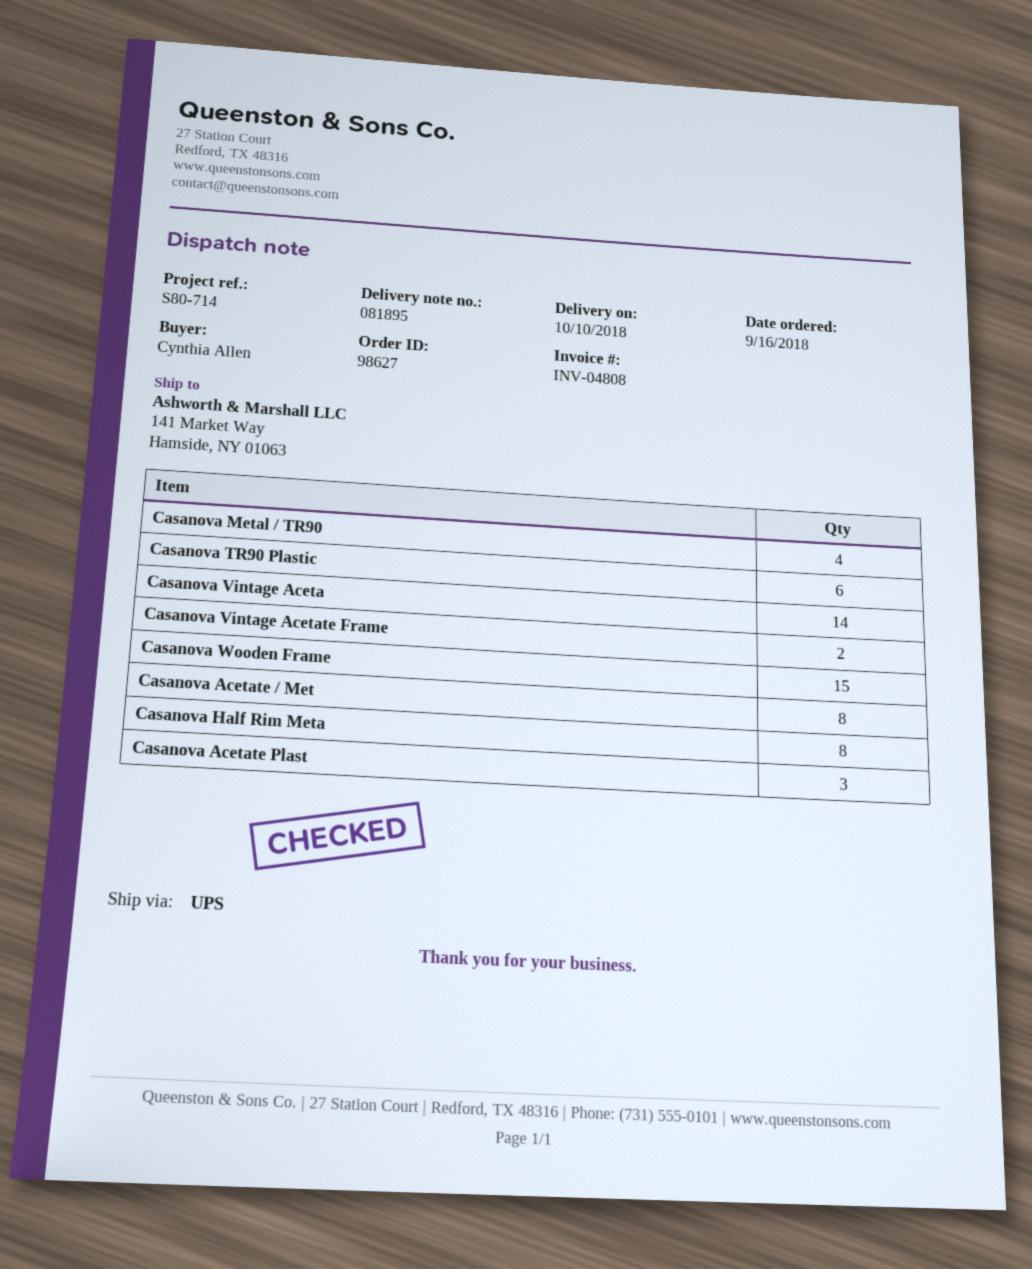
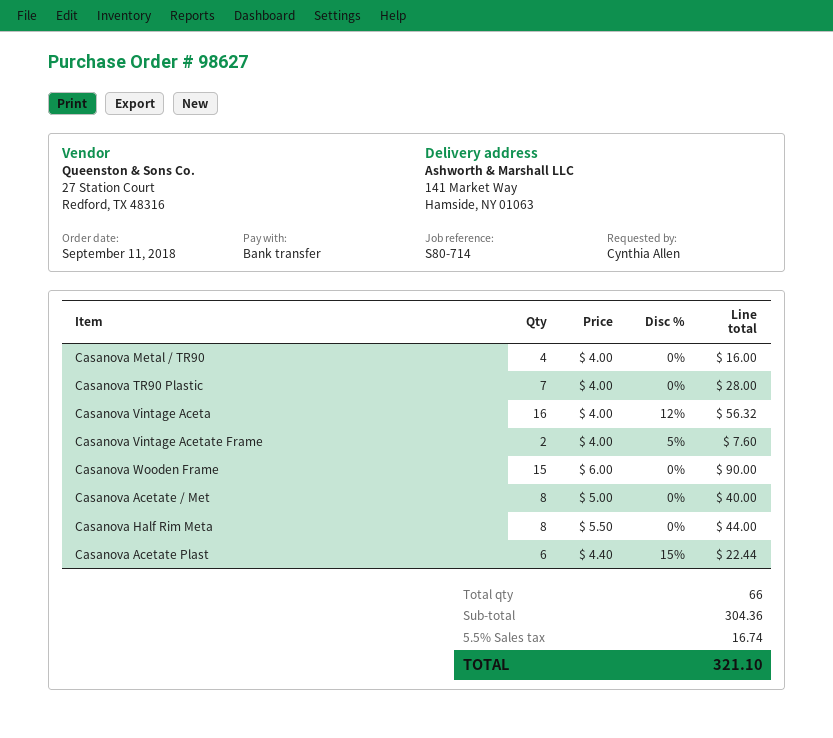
order date: 2018-09-16 -> 2018-09-11
Casanova TR90 Plastic: 6 -> 7
Casanova Vintage Aceta: 14 -> 16
Casanova Acetate Plast: 3 -> 6

